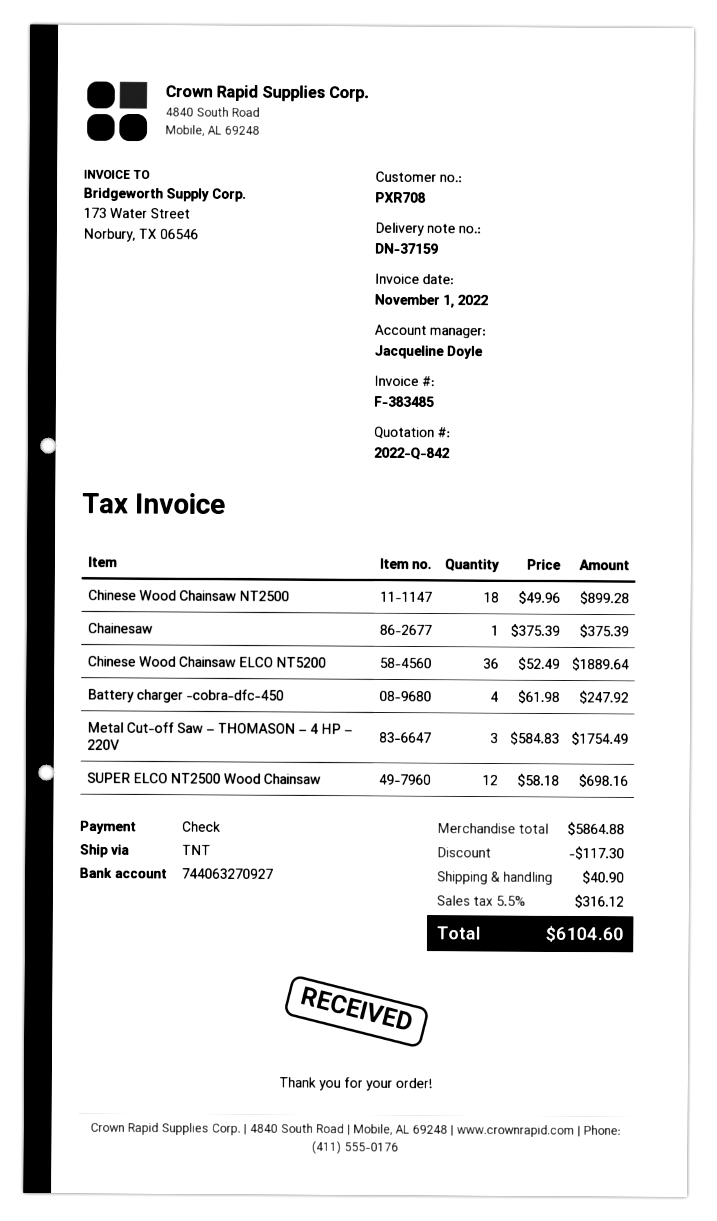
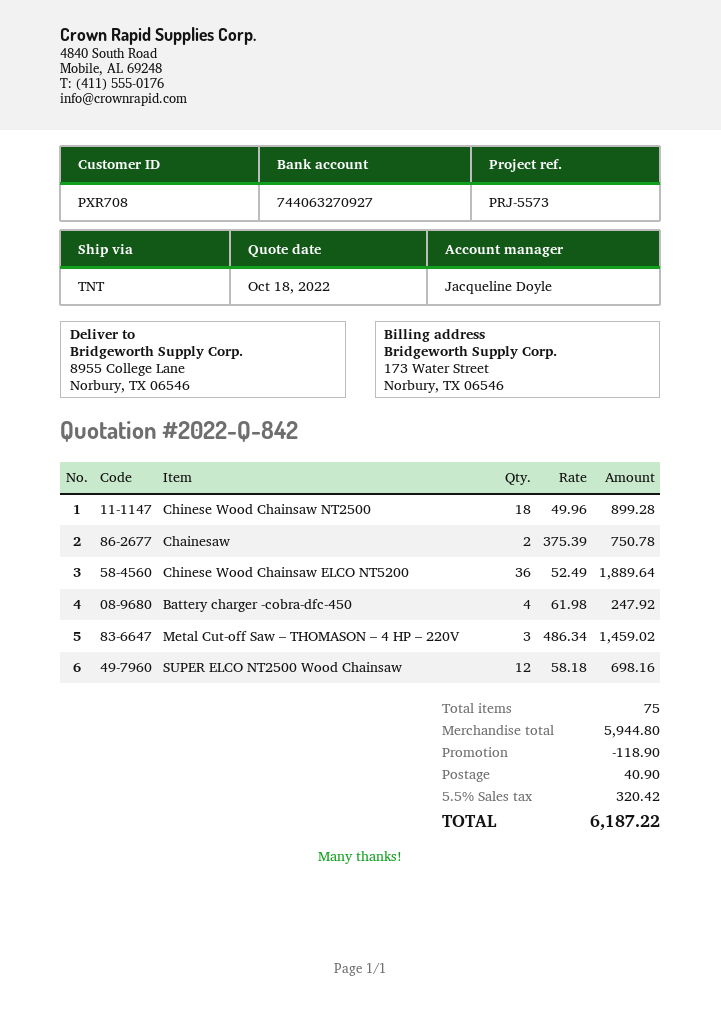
Chainesaw: 1 x 375.39 = 375.39 -> 2 x 375.39 = 750.78
Metal Cut-off Saw – THOMASON – 4 HP – 220V: 3 x 584.83 = 1754.49 -> 3 x 486.34 = 1459.02
subtotal: 5864.88 -> 5944.80
discount: 117.30 -> 118.90
tax: 5.5% = 316.12 -> 5.5% = 320.42
total: 6104.60 -> 6187.22

